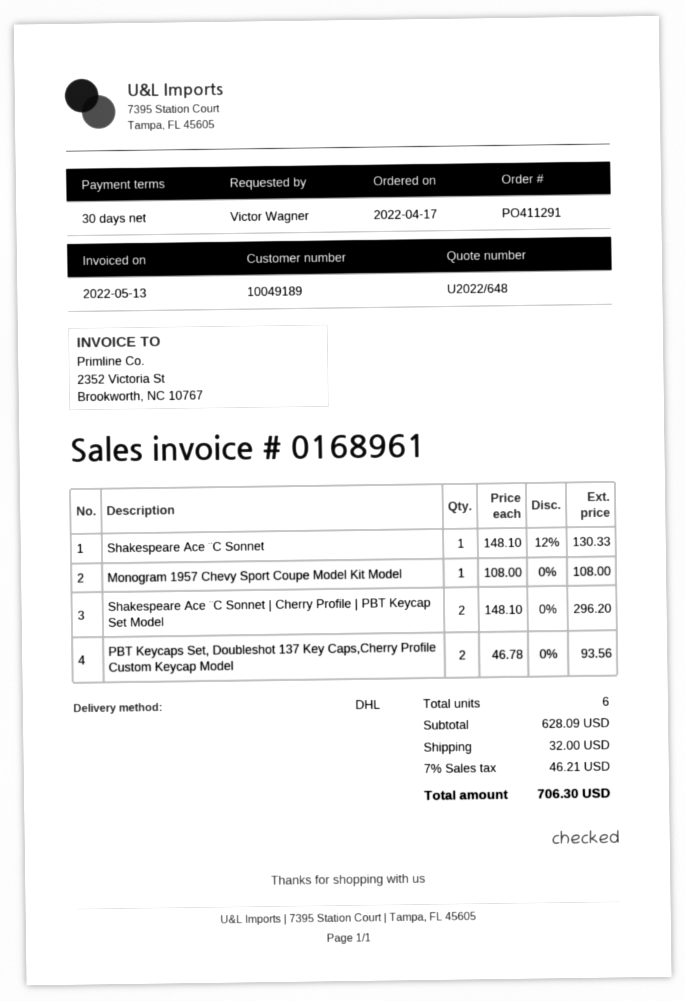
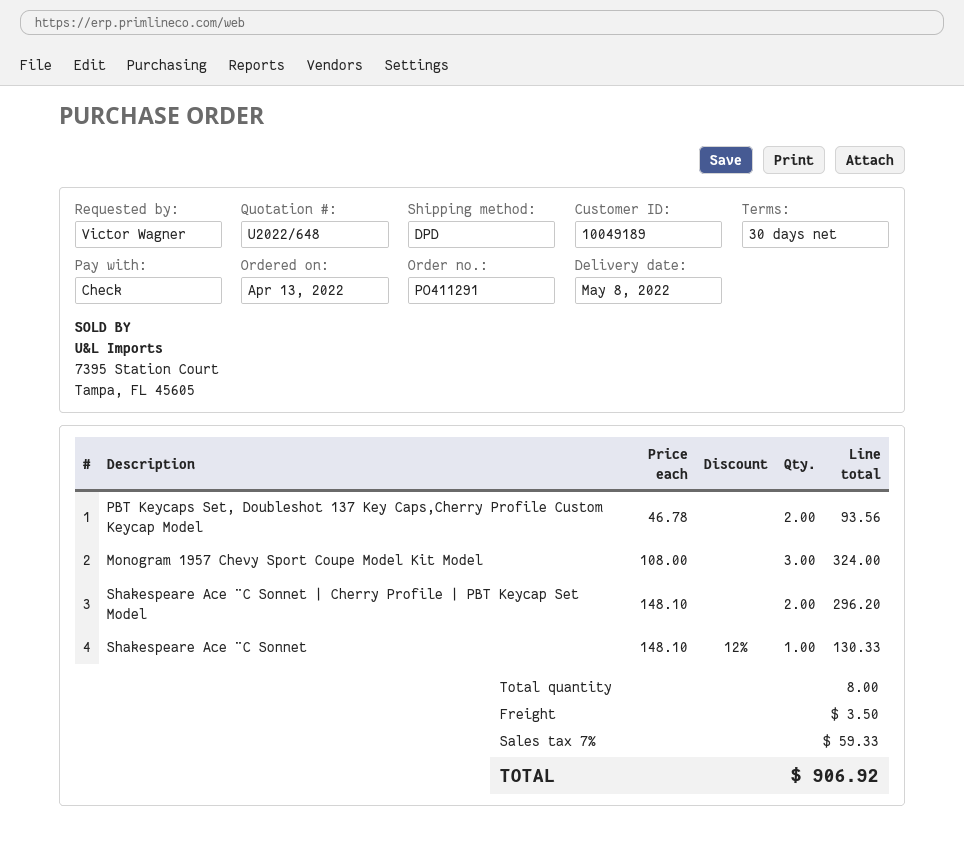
order date: 2022-04-17 -> 2022-04-13
shipping method: DHL -> DPD
Monogram 1957 Chevy Sport Coupe Model Kit Model: 1 x 108.00 = 108.00 -> 3 x 108.00 = 324.00
total quantity: 6 -> 8
shipping: 32.00 -> 3.50
tax: 7% = 46.21 -> 7% = 59.33
total: 706.30 -> 906.92

